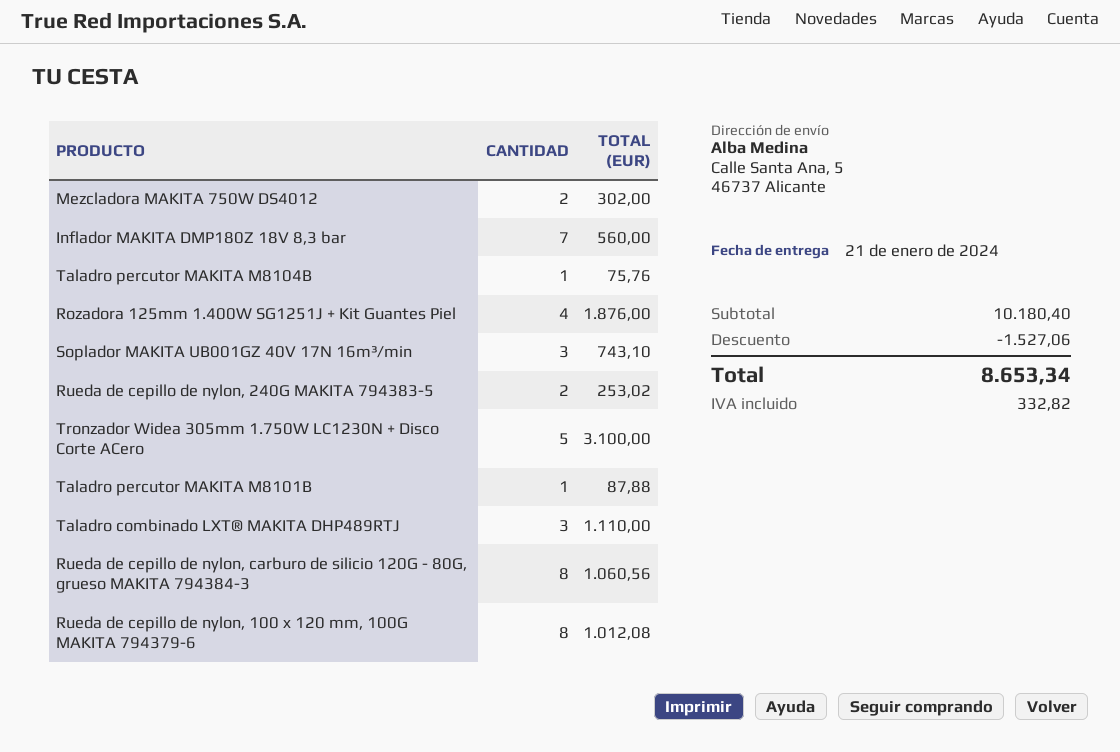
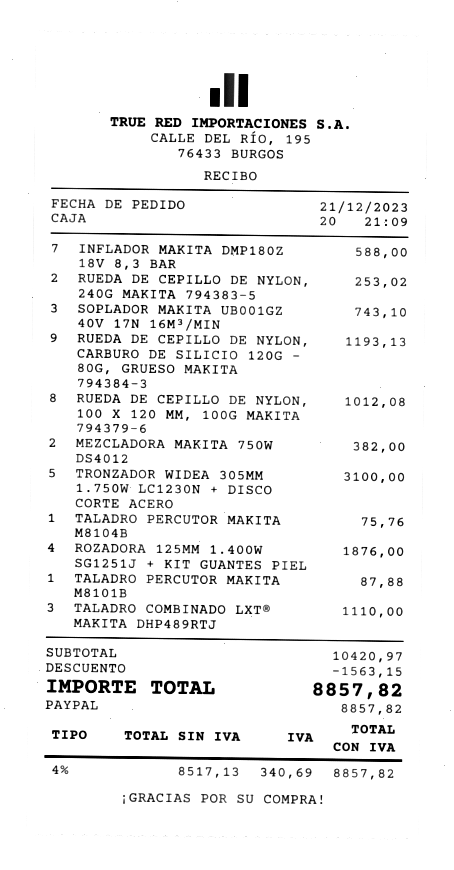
Mezcladora MAKITA 750W DS4012: 2 for 302.00 -> 2 for 382.00
Inflador MAKITA DMP180Z 18V 8,3 bar: 7 for 560.00 -> 7 for 588.00
Rueda de cepillo de nylon, carburo de silicio 120G - 80G, grueso MAKITA 794384-3: 8 for 1060.56 -> 9 for 1193.13
subtotal: 10180.40 -> 10420.97
discount: 1527.06 -> 1563.15
tax: 332.82 -> 340.69
total: 8653.34 -> 8857.82

